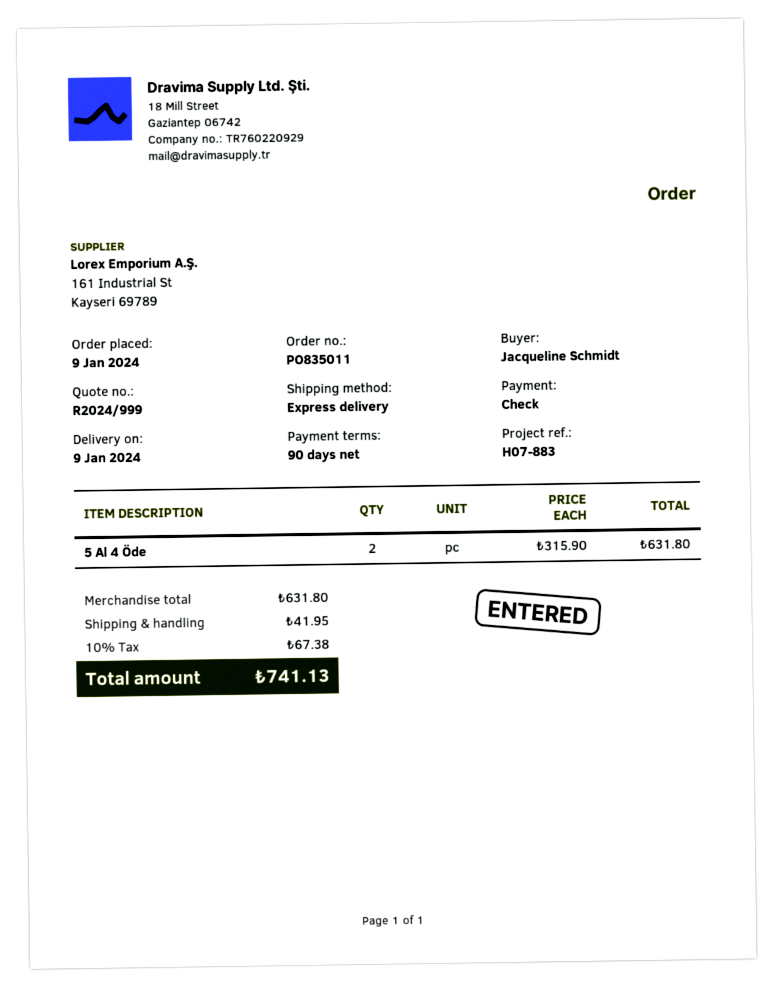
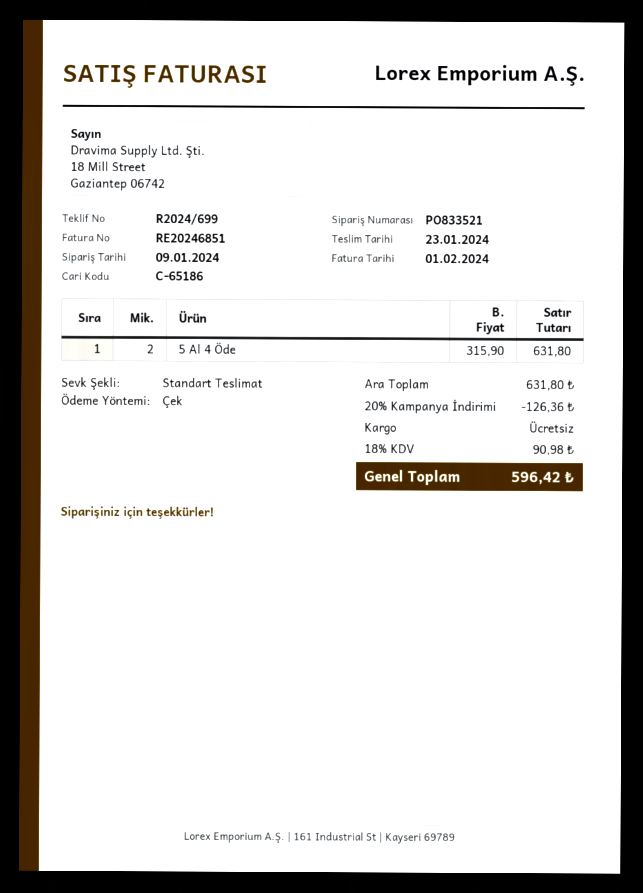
quote number: R2024/999 -> R2024/699
order number: PO835011 -> PO833521
delivery date: 2024-01-09 -> 2024-01-23
shipping method: express -> standard
discount: none -> 20% = 126.36
shipping: 41.95 -> 0.00
tax: 10% = 67.38 -> 18% = 90.98
total: 741.13 -> 596.42

